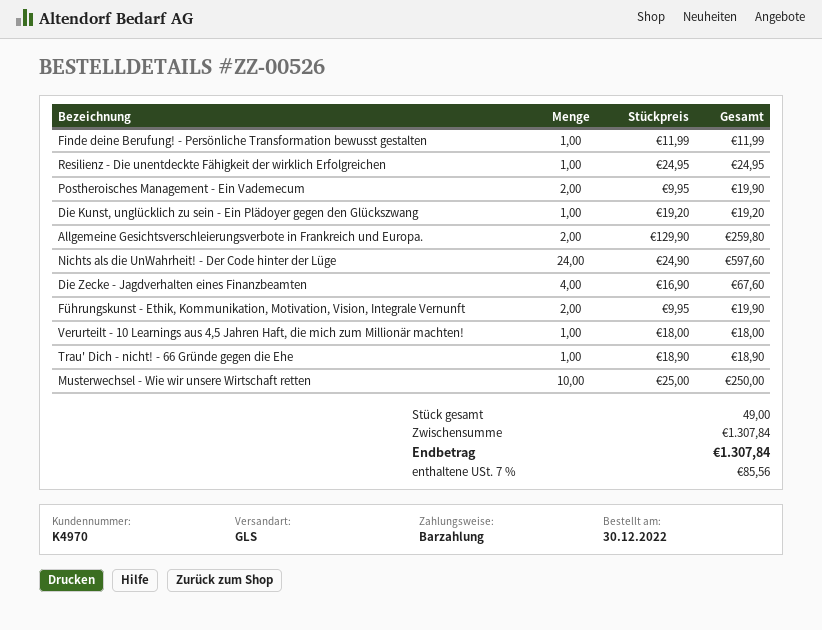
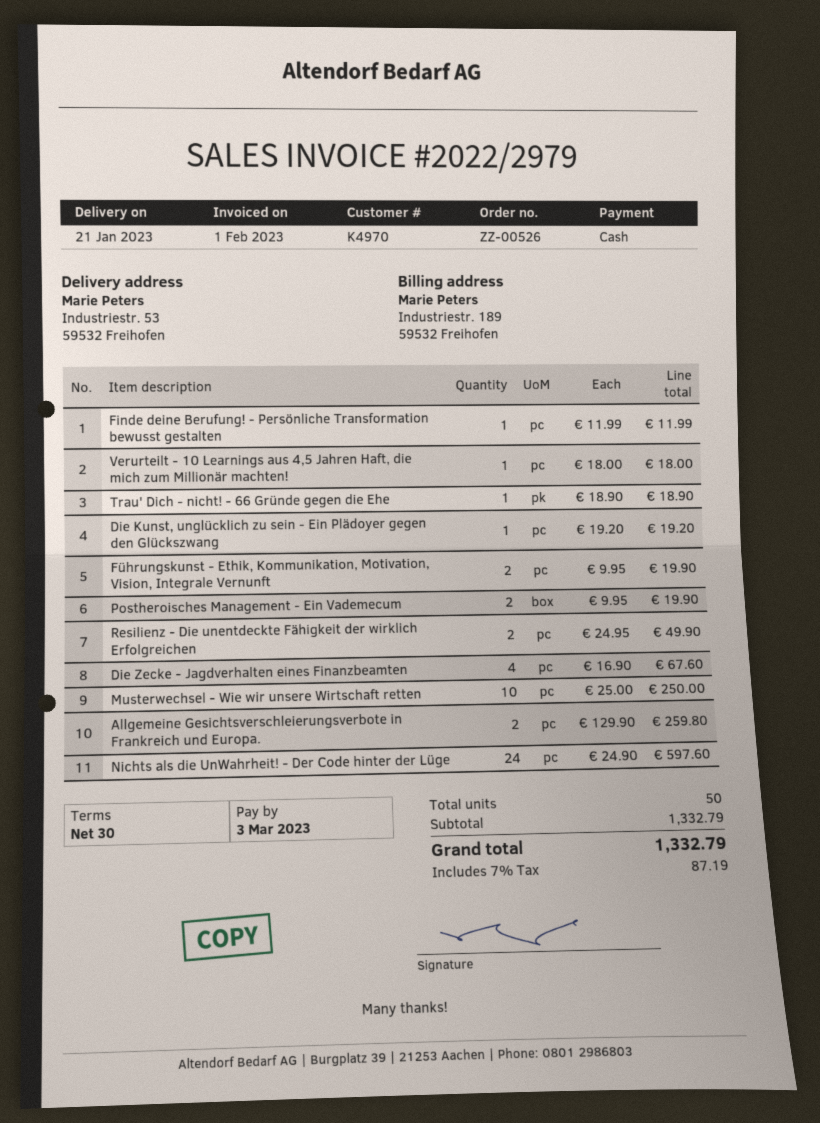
Resilienz - Die unentdeckte Fähigkeit der wirklich Erfolgreichen: 1 x 24.95 = 24.95 -> 2 x 24.95 = 49.90
total quantity: 49 -> 50
subtotal: 1307.84 -> 1332.79
tax: 7% = 85.56 -> 7% = 87.19
total: 1307.84 -> 1332.79

